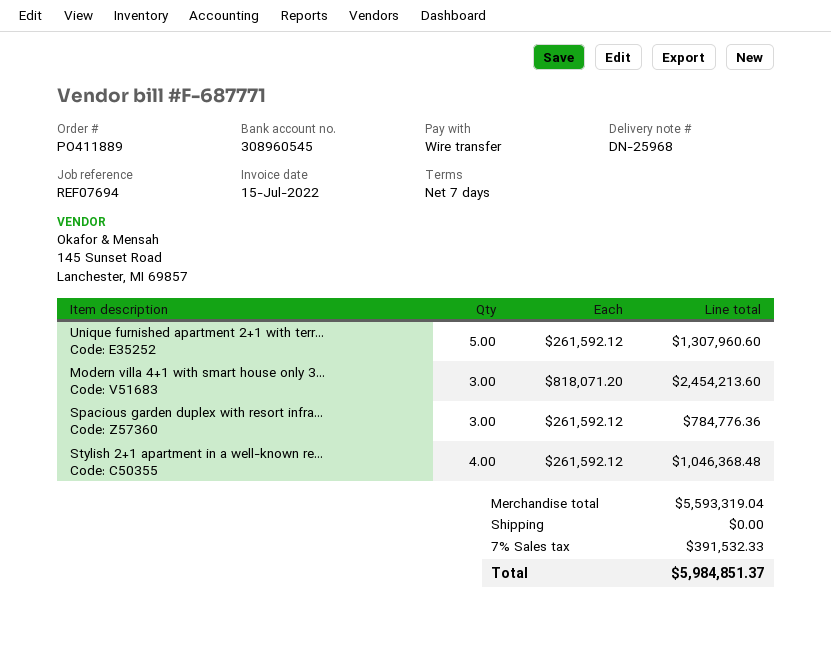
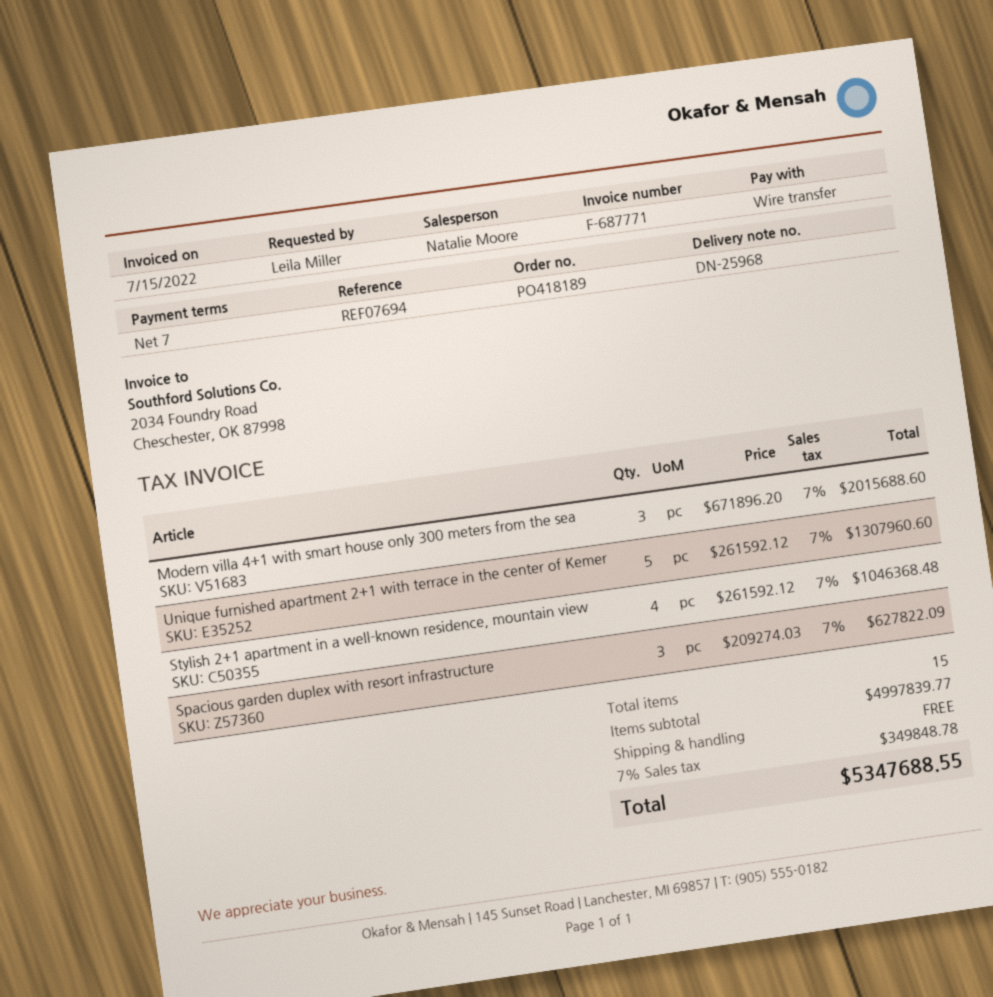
order number: PO411889 -> PO418189
Modern villa 4+1 with smart house only 3...: 3 x 818071.20 = 2454213.60 -> 3 x 671896.20 = 2015688.60
Spacious garden duplex with resort infra...: 3 x 261592.12 = 784776.36 -> 3 x 209274.03 = 627822.09
subtotal: 5593319.04 -> 4997839.77
tax: 7% = 391532.33 -> 7% = 349848.78
total: 5984851.37 -> 5347688.55

